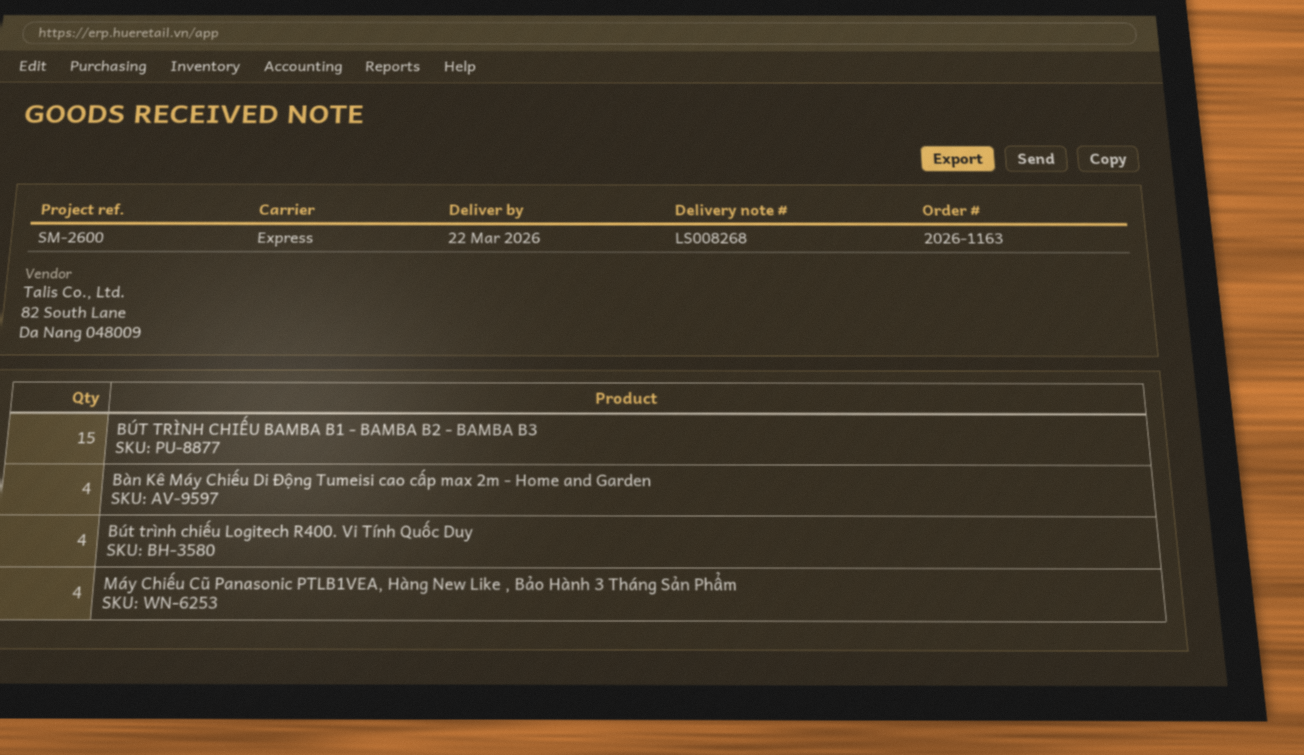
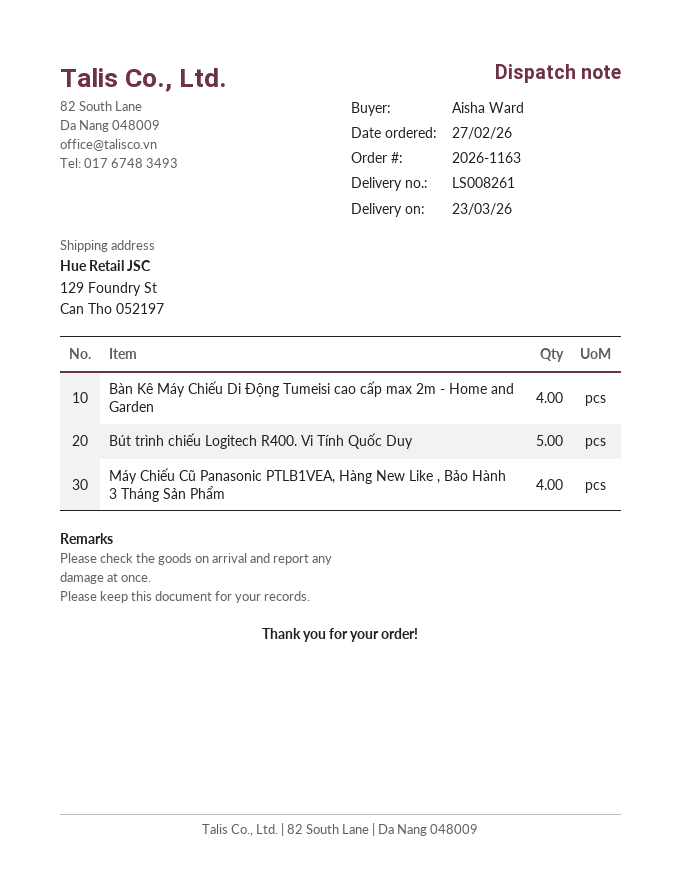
delivery note number: LS008268 -> LS008261
delivery date: 2026-03-22 -> 2026-03-23
BÚT TRÌNH CHIẾU BAMBA B1 - BAMBA B2 - BAMBA B3: 15 -> none
Bút trình chiếu Logitech R400. Vi Tính Quốc Duy: 4 -> 5

